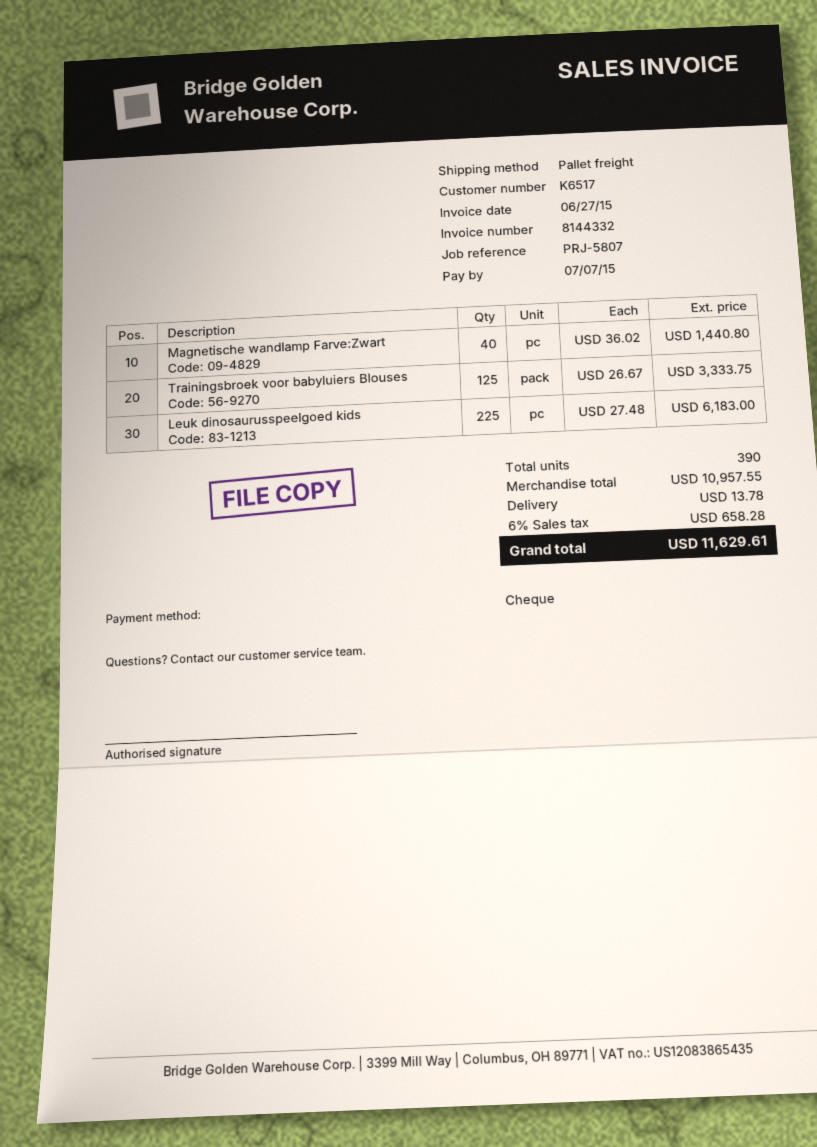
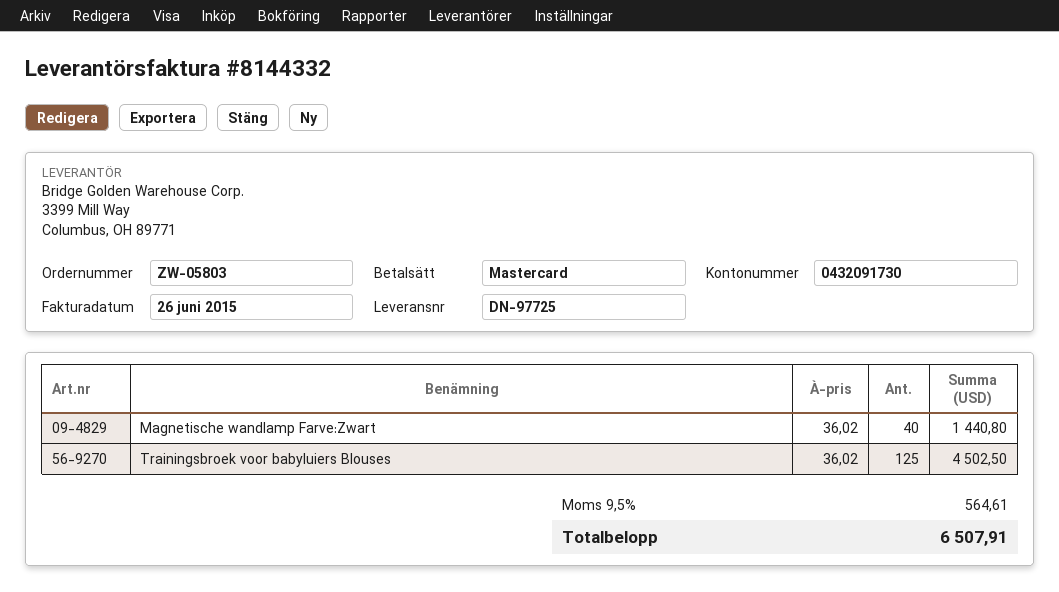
invoice date: 2015-06-27 -> 2015-06-26
payment method: cheque -> Mastercard
Trainingsbroek voor babyluiers Blouses: 125 x 26.67 = 3333.75 -> 125 x 36.02 = 4502.50
Leuk dinosaurusspeelgoed kids: 225 x 27.48 = 6183.00 -> none
shipping: 13.78 -> none
tax: 6% = 658.28 -> 9.5% = 564.61
total: 11629.61 -> 6507.91

